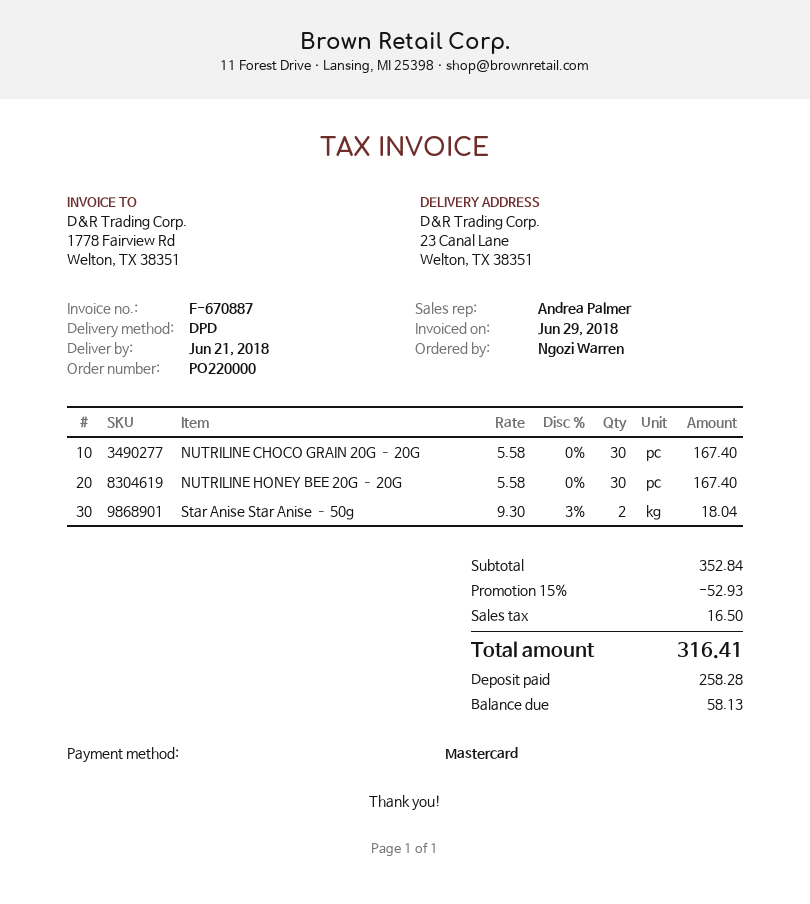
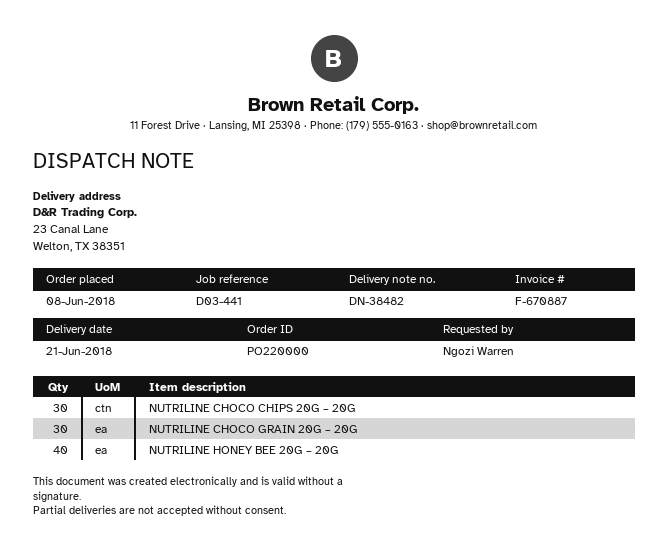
NUTRILINE HONEY BEE 20G – 20G: 30 -> 40
Star Anise Star Anise – 50g: 2 -> none
NUTRILINE CHOCO CHIPS 20G – 20G: none -> 30

